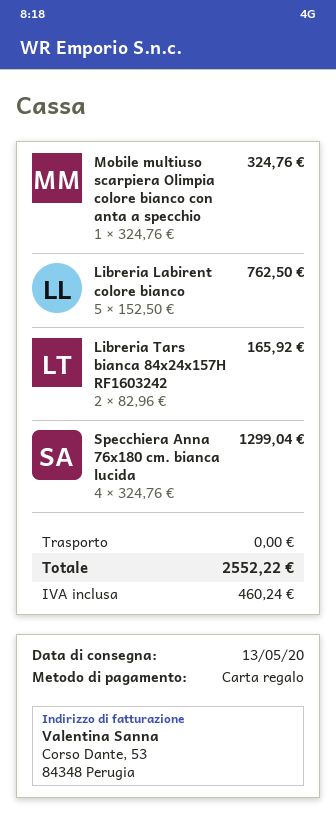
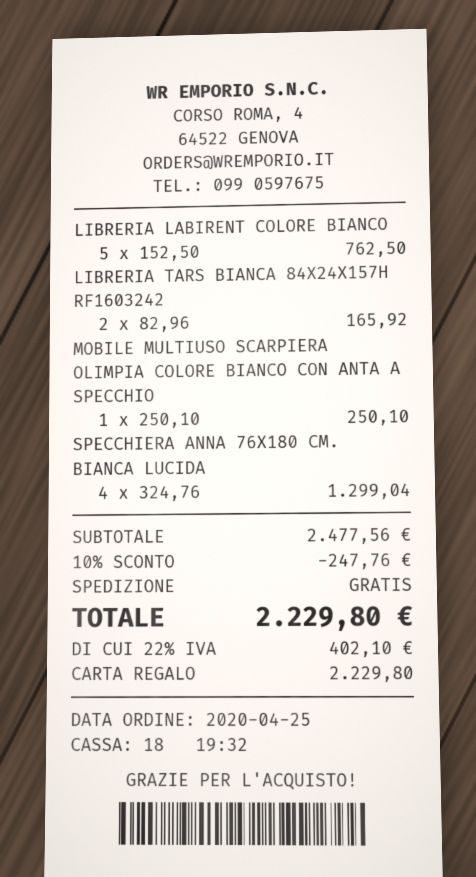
Mobile multiuso scarpiera Olimpia colore bianco con anta a specchio: 1 x 324.76 = 324.76 -> 1 x 250.10 = 250.10
discount: none -> 10% = 247.76
tax: 460.24 -> 402.10
total: 2552.22 -> 2229.80

